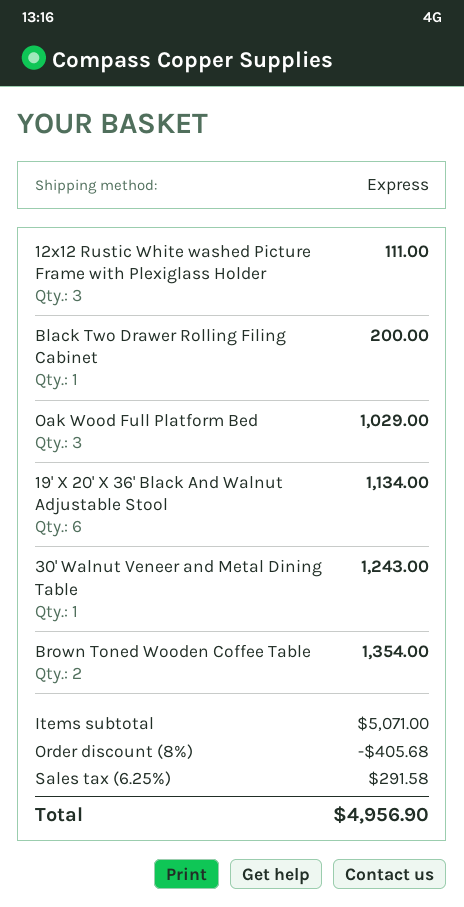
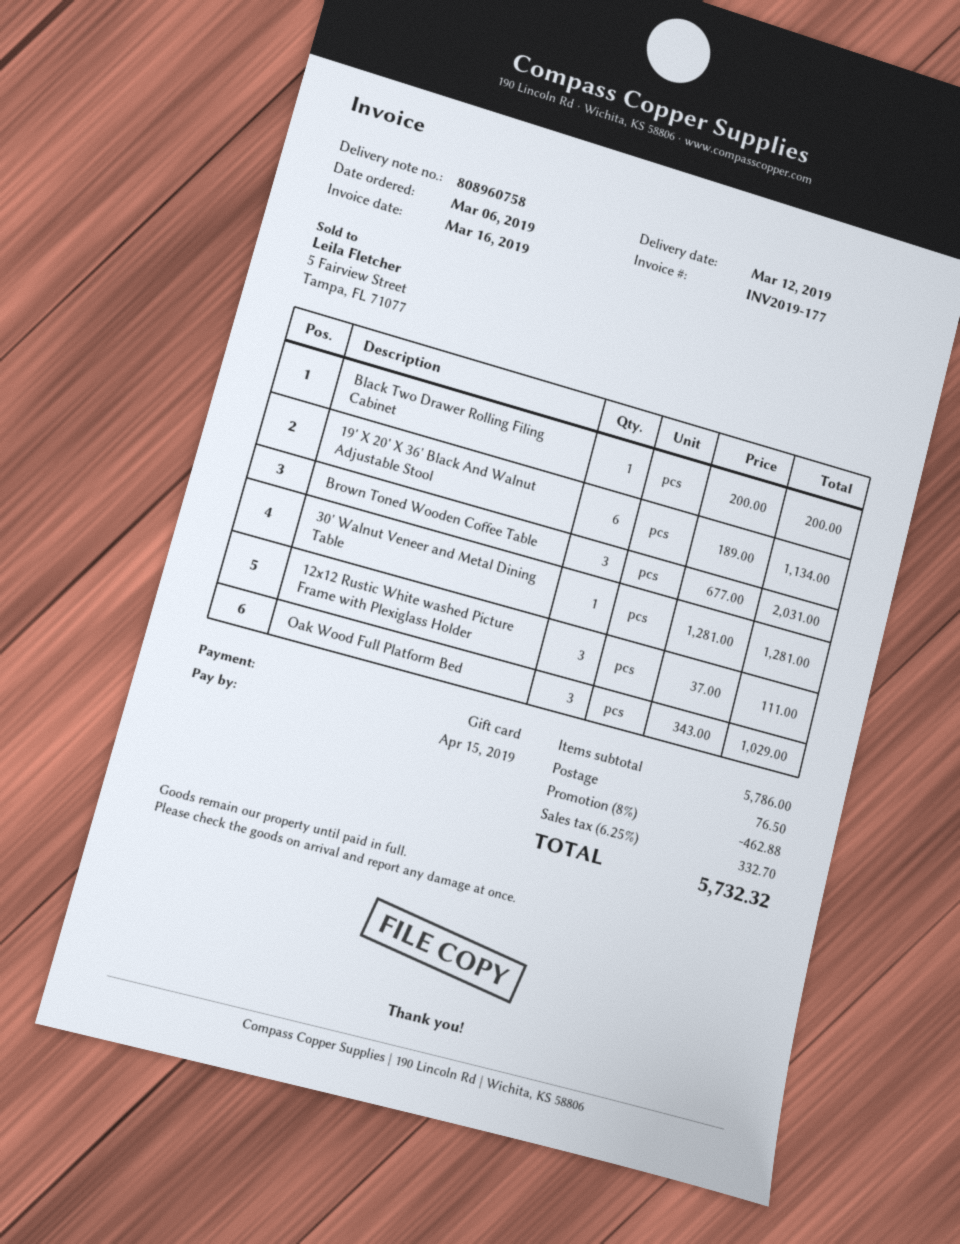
30' Walnut Veneer and Metal Dining Table: 1 for 1243.00 -> 1 for 1281.00
Brown Toned Wooden Coffee Table: 2 for 1354.00 -> 3 for 2031.00
subtotal: 5071.00 -> 5786.00
discount: 8% = 405.68 -> 8% = 462.88
shipping: none -> 76.50
tax: 6.25% = 291.58 -> 6.25% = 332.70
total: 4956.90 -> 5732.32

